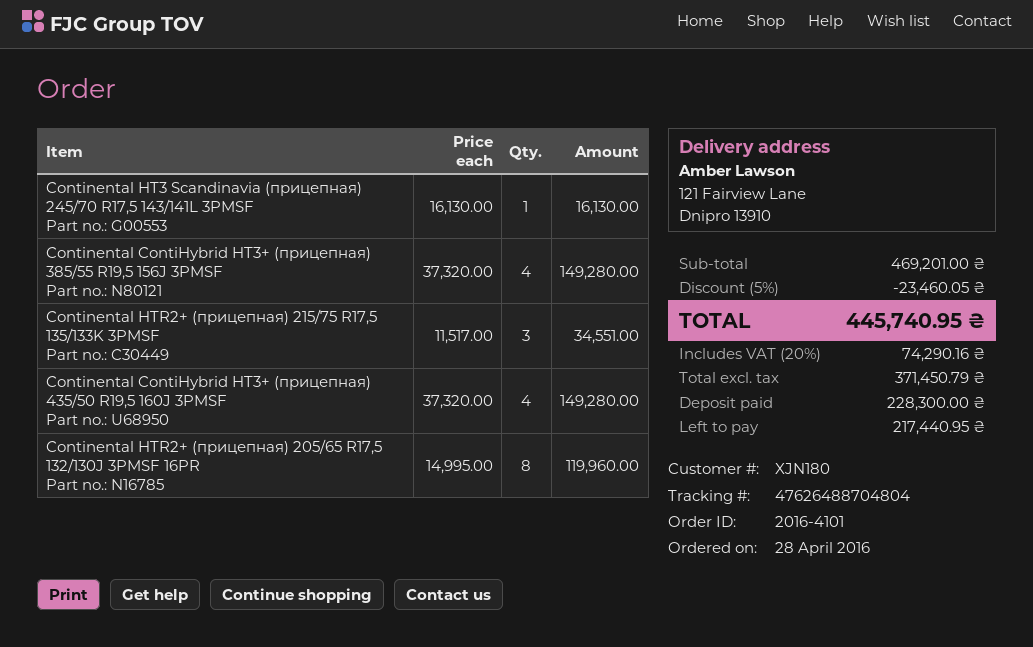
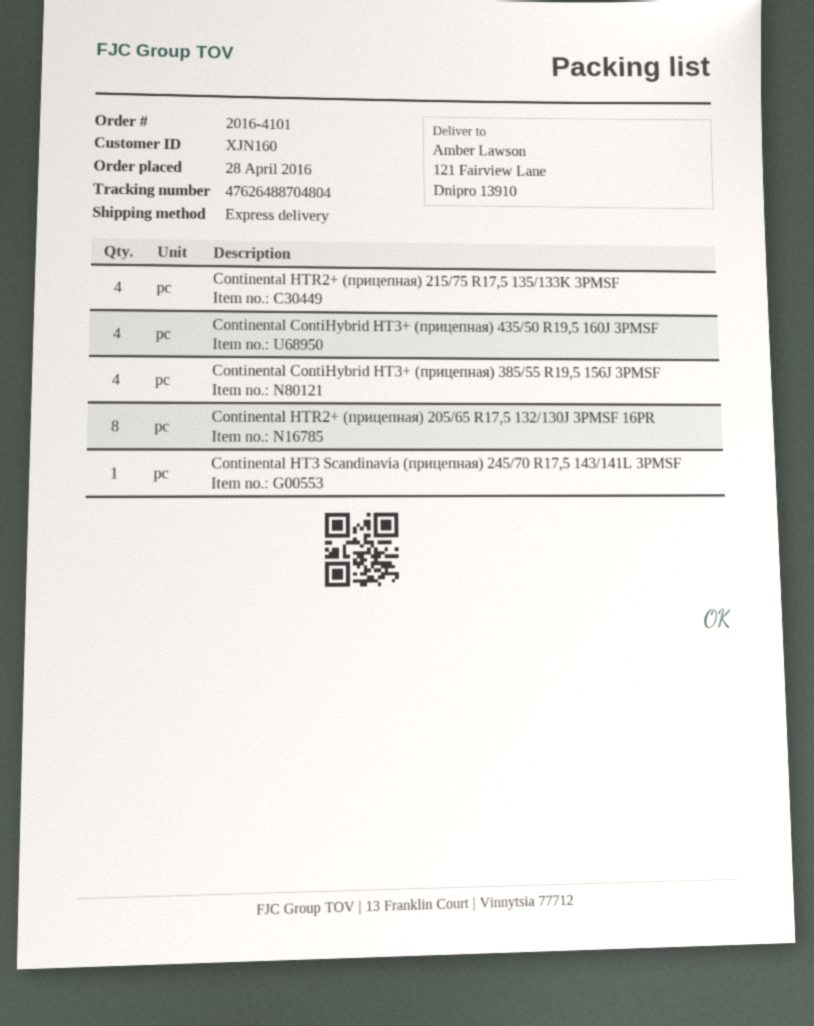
customer number: XJN180 -> XJN160
Continental HTR2+ (прицепная) 215/75 R17,5 135/133K 3PMSF: 3 -> 4

